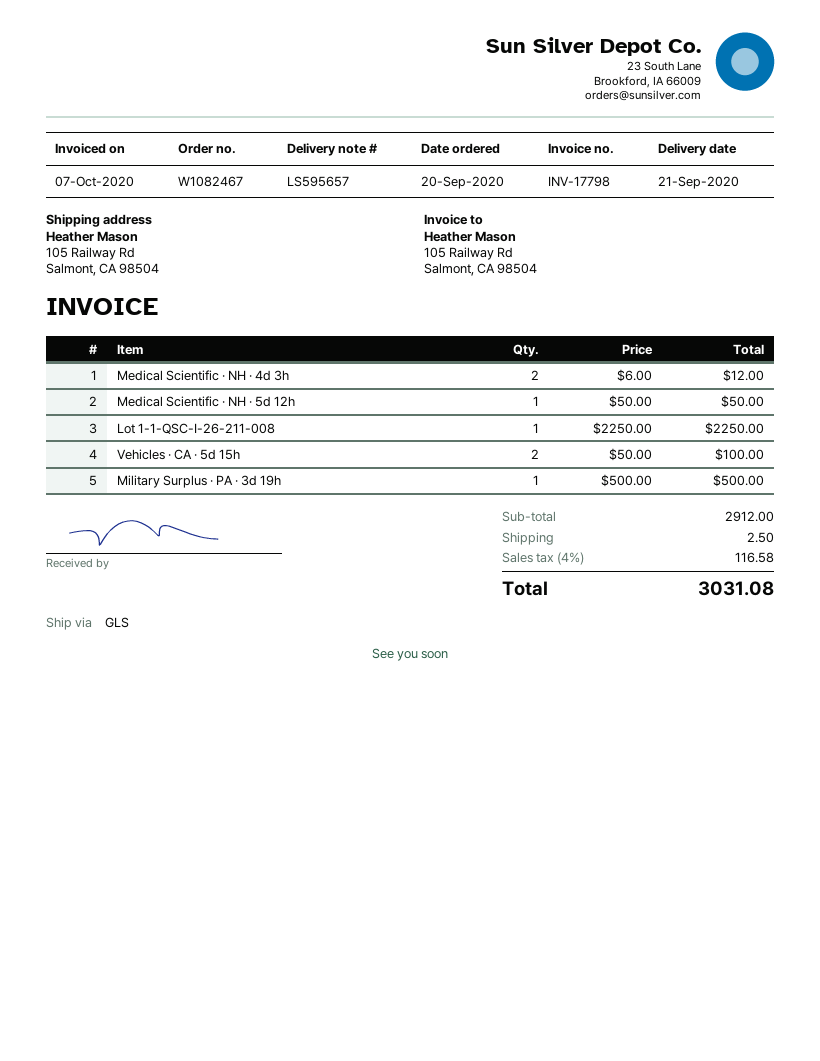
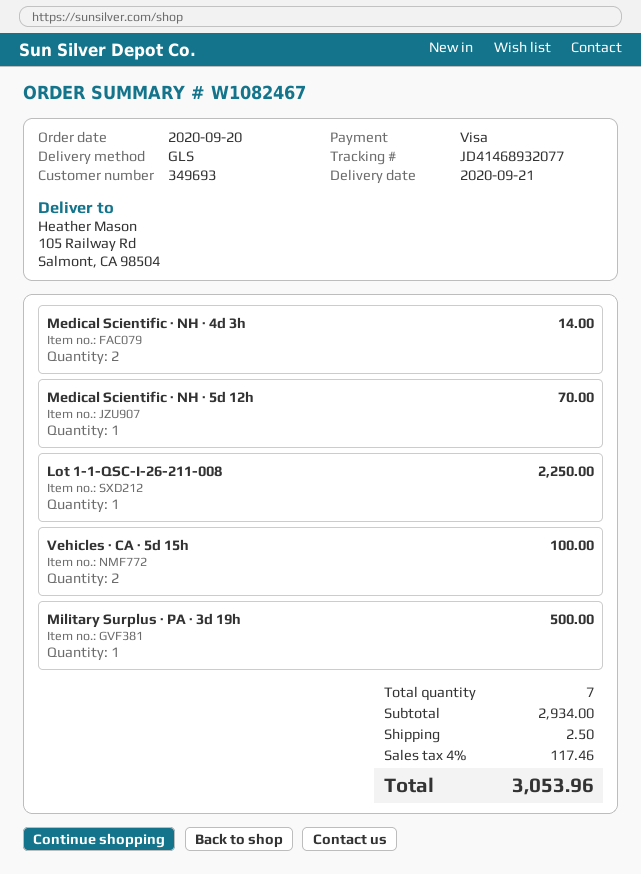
Medical Scientific · NH · 4d 3h: 2 for 12.00 -> 2 for 14.00
Medical Scientific · NH · 5d 12h: 1 for 50.00 -> 1 for 70.00
subtotal: 2912.00 -> 2934.00
tax: 4% = 116.58 -> 4% = 117.46
total: 3031.08 -> 3053.96

